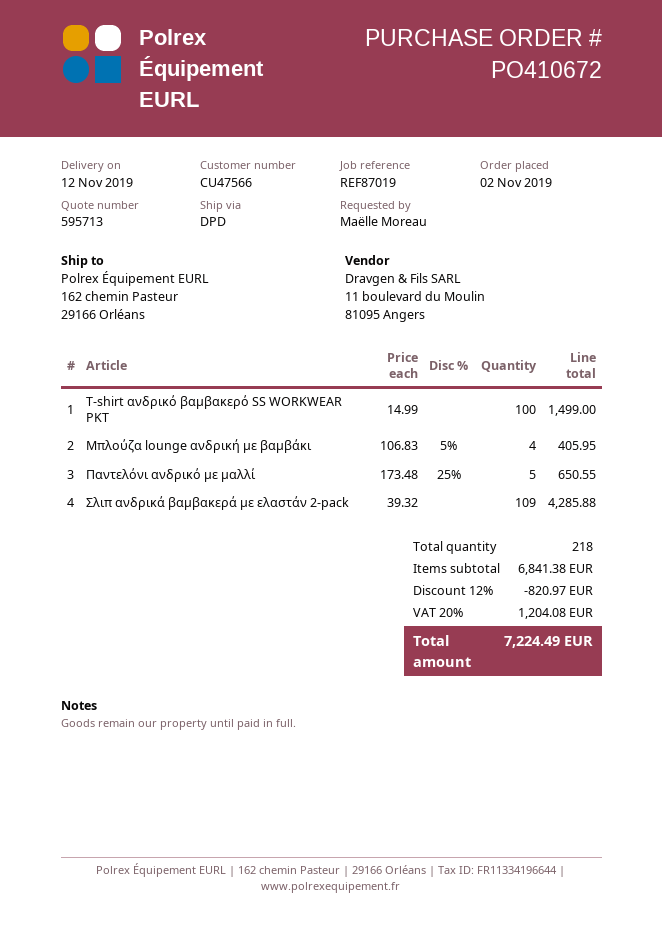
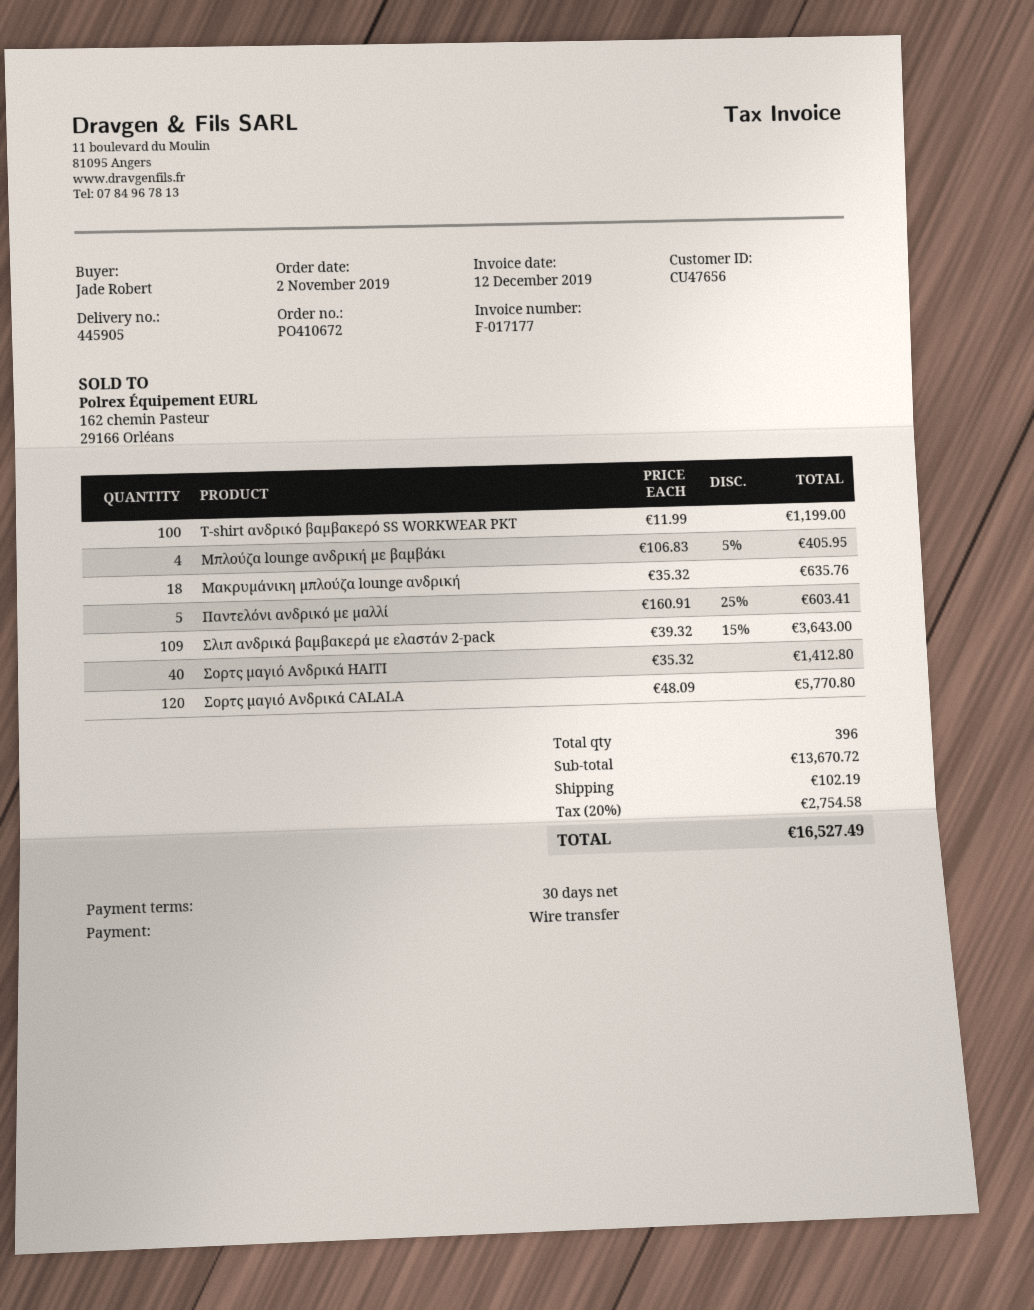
customer number: CU47566 -> CU47656
ordered by: Maëlle Moreau -> Jade Robert
T-shirt ανδρικό βαμβακερό SS WORKWEAR PKT: 100 x 14.99 = 1499.00 -> 100 x 11.99 = 1199.00
Παντελόνι ανδρικό με μαλλί: 5 x 173.48 - 25% = 650.55 -> 5 x 160.91 - 25% = 603.41
Σλιπ ανδρικά βαμβακερά με ελαστάν 2-pack: 109 x 39.32 = 4285.88 -> 109 x 39.32 - 15% = 3643.00
Μακρυμάνικη μπλούζα lounge ανδρική: none -> 18 x 35.32 = 635.76
Σορτς μαγιό Ανδρικά HAITI: none -> 40 x 35.32 = 1412.80
Σορτς μαγιό Ανδρικά CALALA: none -> 120 x 48.09 = 5770.80
total quantity: 218 -> 396
subtotal: 6841.38 -> 13670.72
discount: 12% = 820.97 -> none
shipping: none -> 102.19
tax: 20% = 1204.08 -> 20% = 2754.58
total: 7224.49 -> 16527.49

